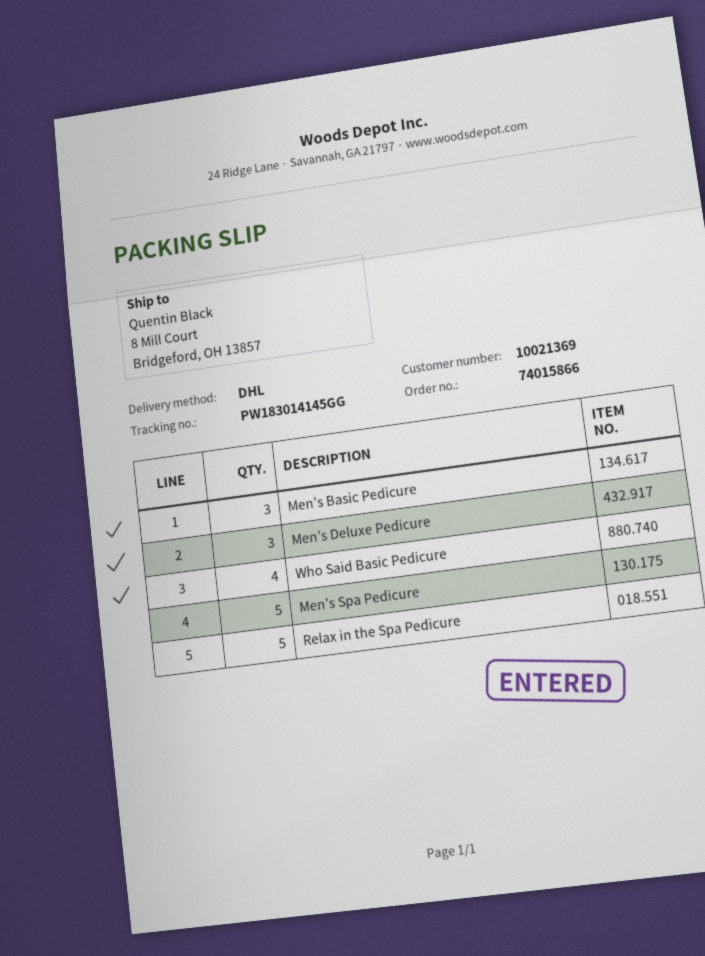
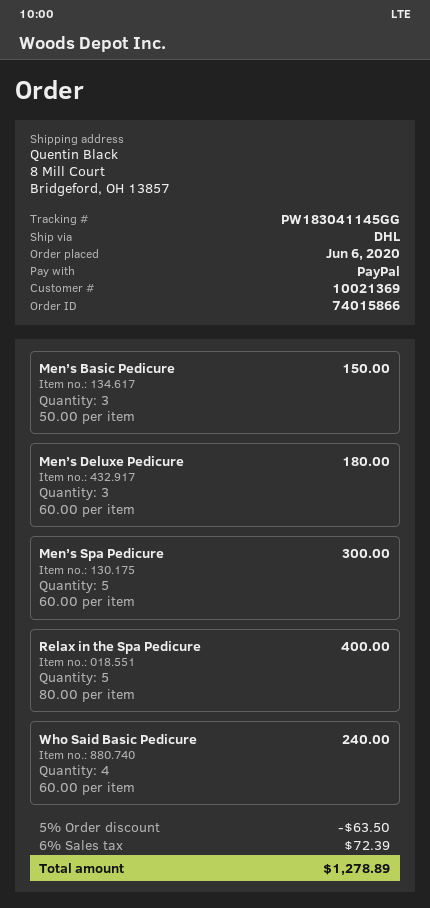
tracking number: PW183014145GG -> PW183041145GG

